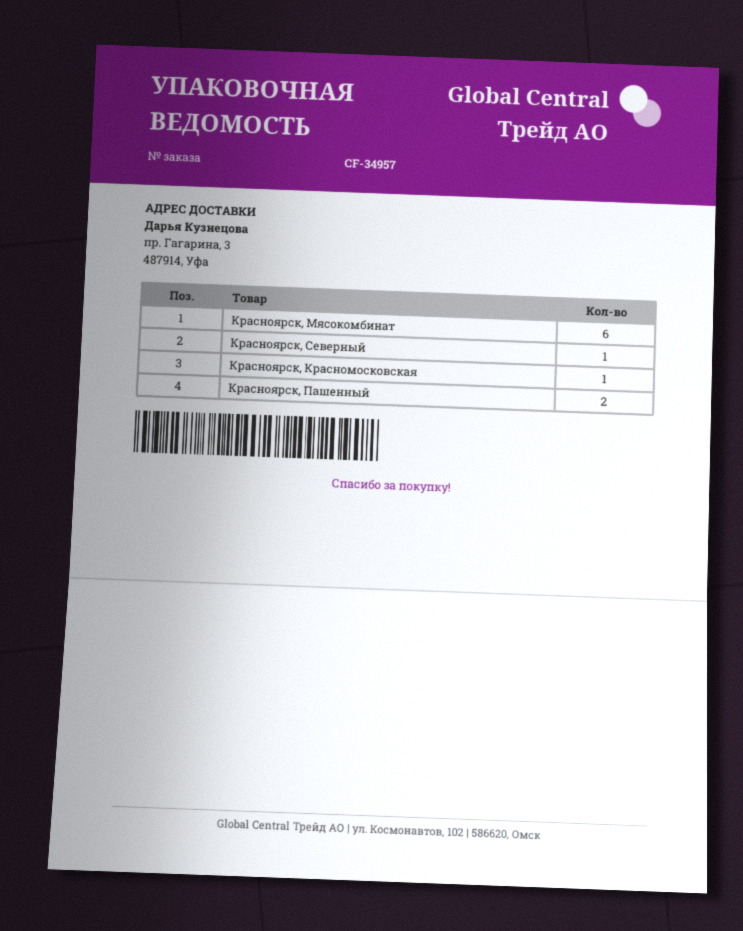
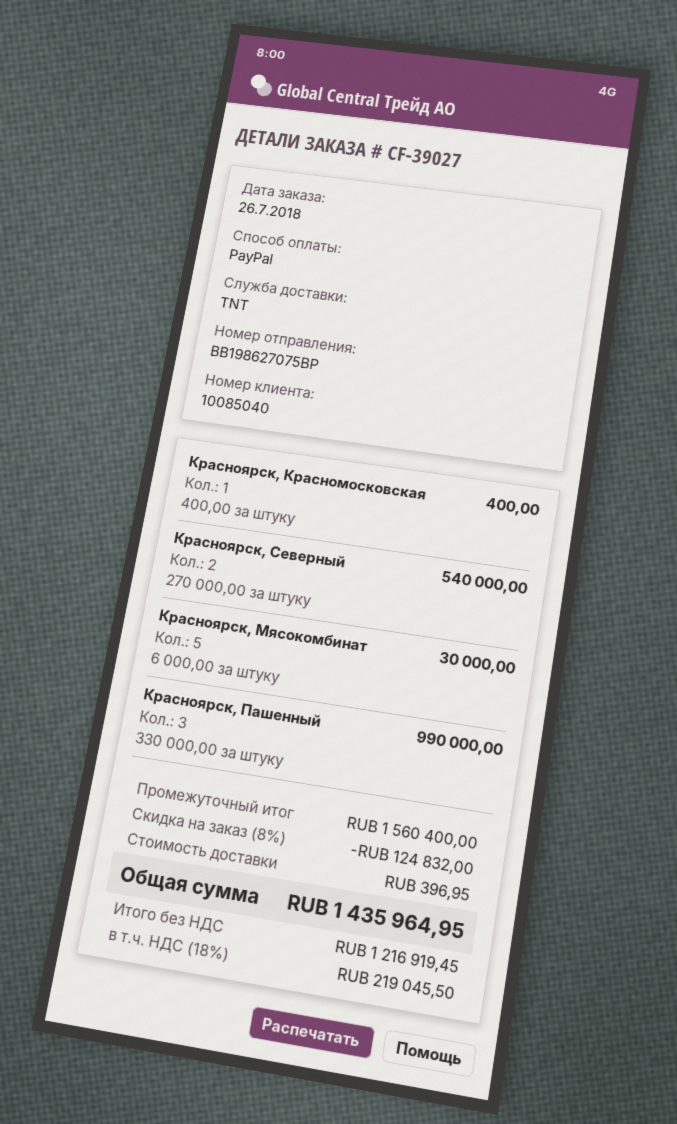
order number: CF-34957 -> CF-39027
Красноярск, Мясокомбинат: 6 -> 5
Красноярск, Северный: 1 -> 2
Красноярск, Пашенный: 2 -> 3

